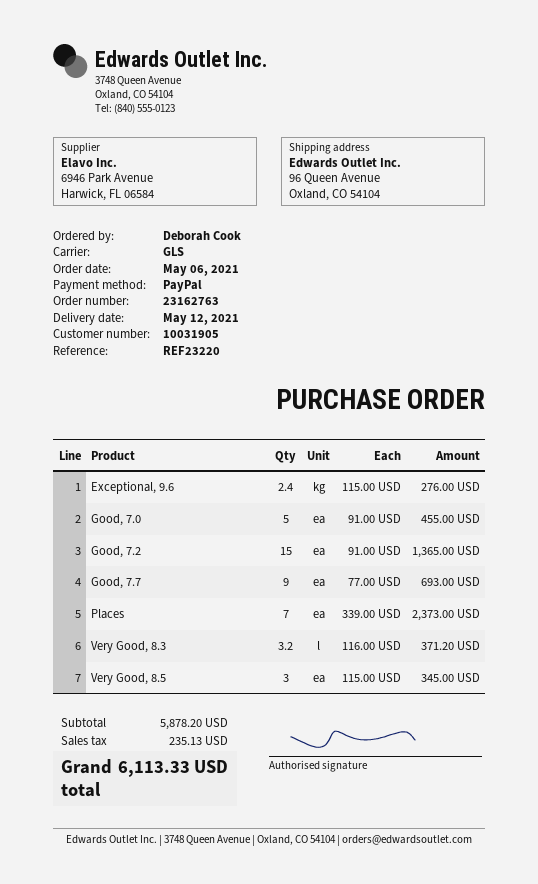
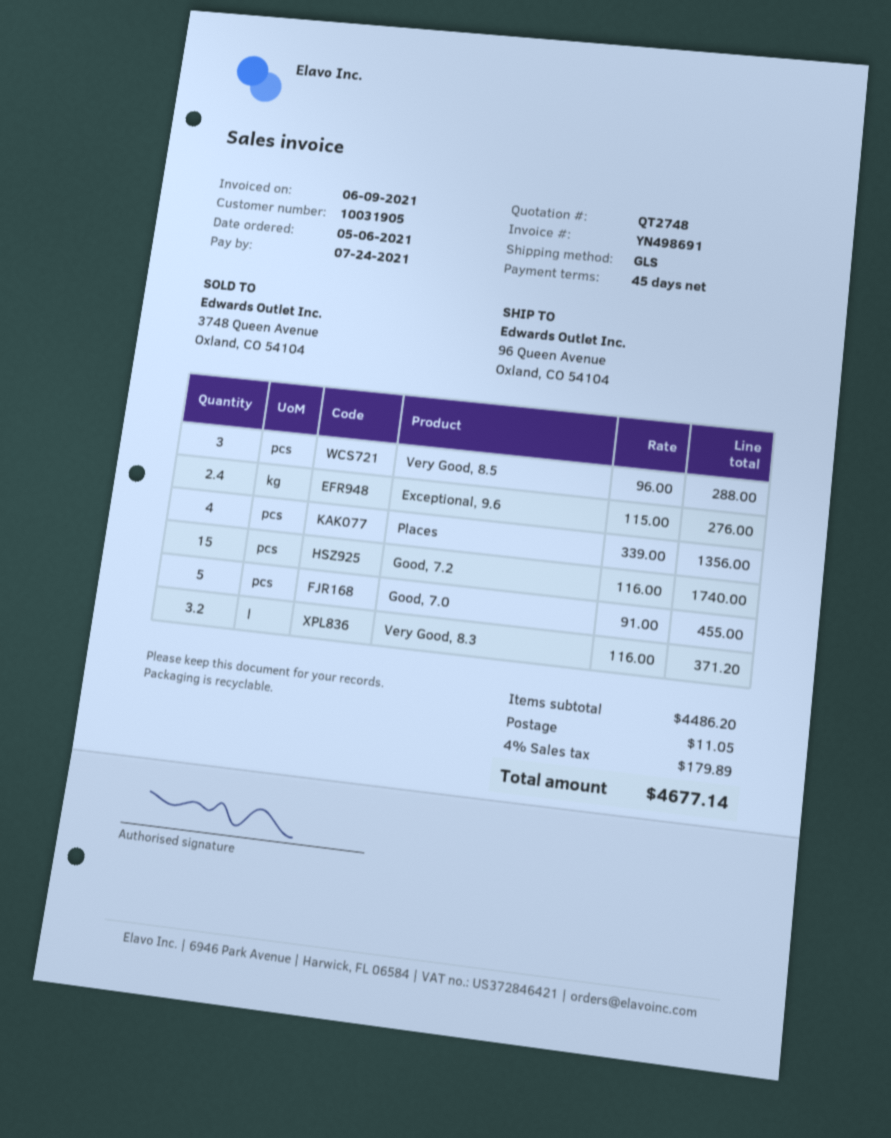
Good, 7.2: 15 x 91.00 = 1365.00 -> 15 x 116.00 = 1740.00
Good, 7.7: 9 x 77.00 = 693.00 -> none
Places: 7 x 339.00 = 2373.00 -> 4 x 339.00 = 1356.00
Very Good, 8.5: 3 x 115.00 = 345.00 -> 3 x 96.00 = 288.00
subtotal: 5878.20 -> 4486.20
shipping: none -> 11.05
tax: 235.13 -> 179.89
total: 6113.33 -> 4677.14

